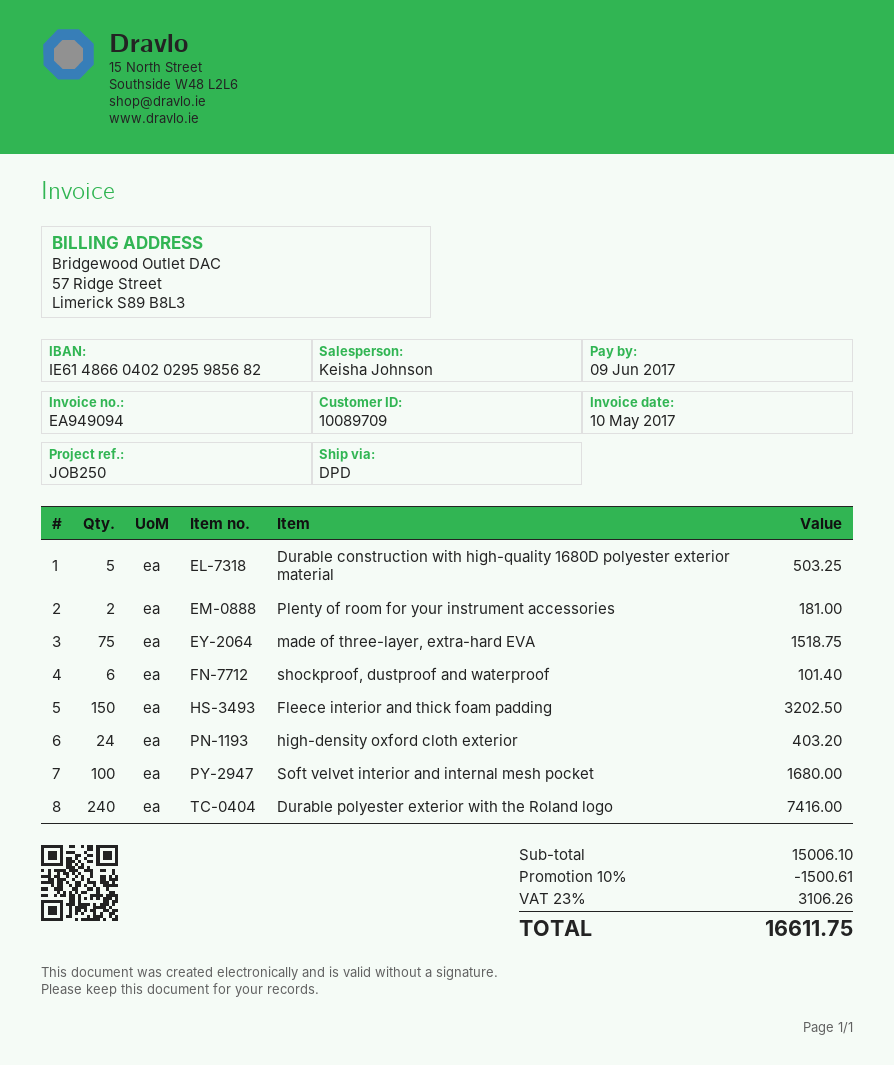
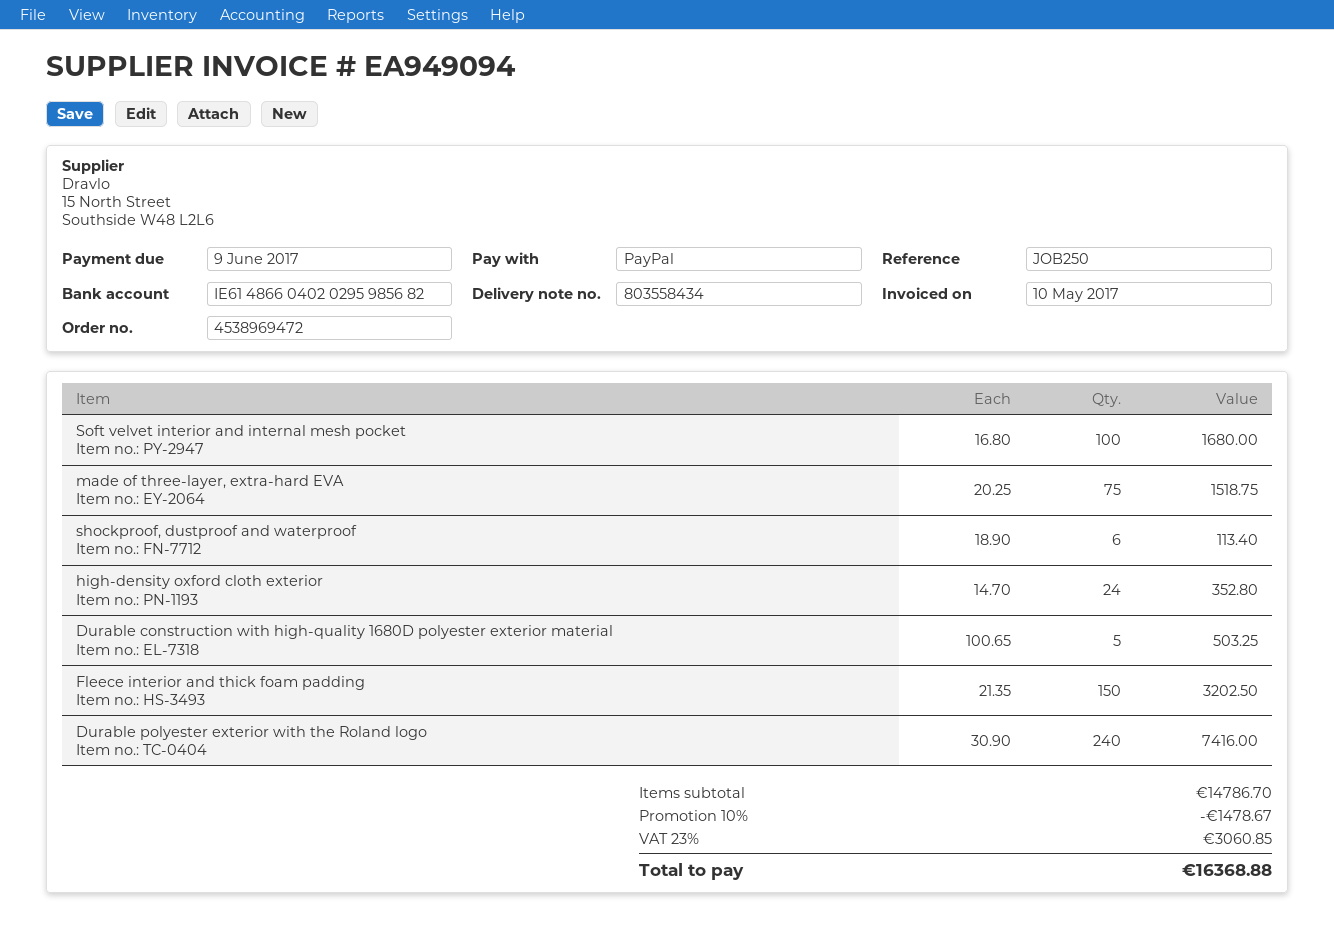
Plenty of room for your instrument accessories: 2 for 181.00 -> none
shockproof, dustproof and waterproof: 6 for 101.40 -> 6 for 113.40
high-density oxford cloth exterior: 24 for 403.20 -> 24 for 352.80
subtotal: 15006.10 -> 14786.70
discount: 10% = 1500.61 -> 10% = 1478.67
tax: 23% = 3106.26 -> 23% = 3060.85
total: 16611.75 -> 16368.88

